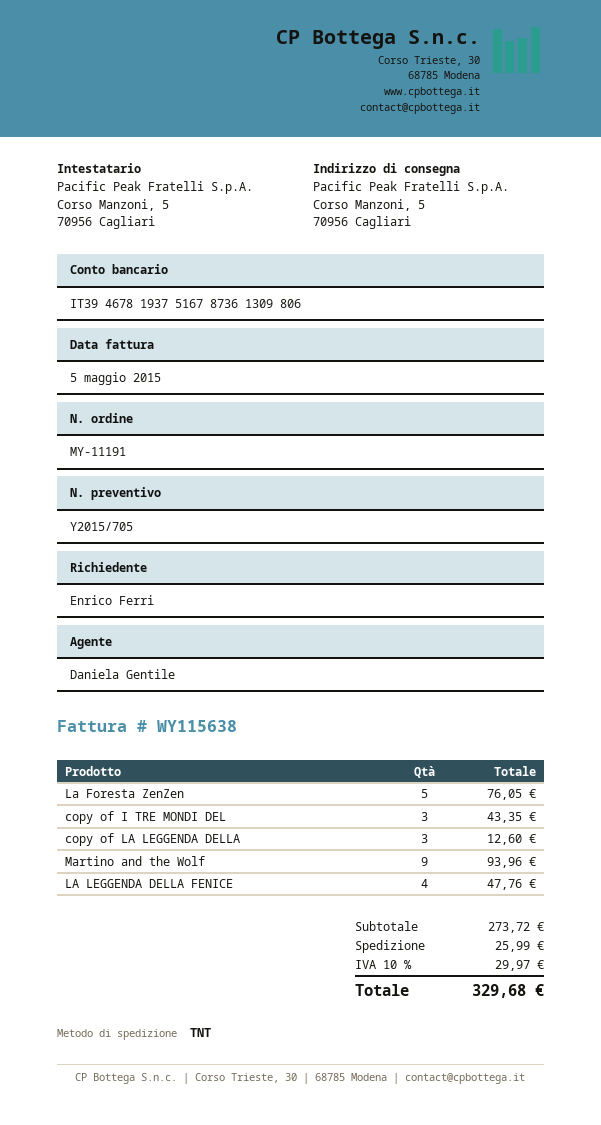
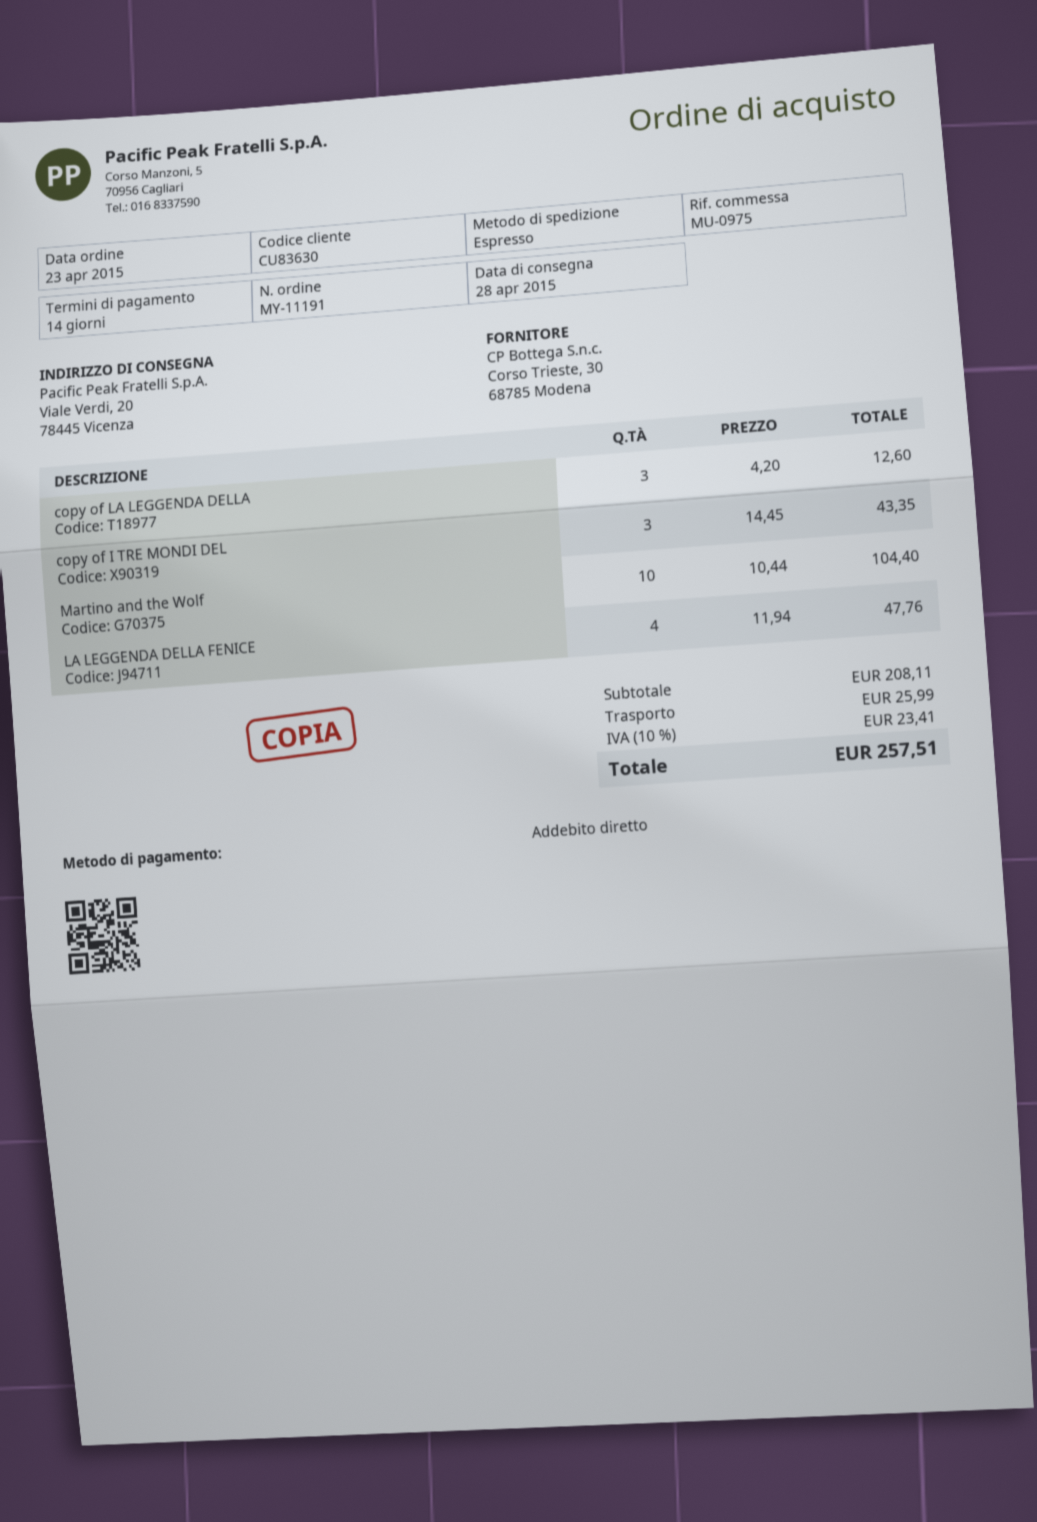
shipping method: TNT -> express
ship to: Corso Manzoni, 5, 70956 Cagliari -> Viale Verdi, 20, 78445 Vicenza
La Foresta ZenZen: 5 for 76.05 -> none
Martino and the Wolf: 9 for 93.96 -> 10 for 104.40
subtotal: 273.72 -> 208.11
tax: 10% = 29.97 -> 10% = 23.41
total: 329.68 -> 257.51

